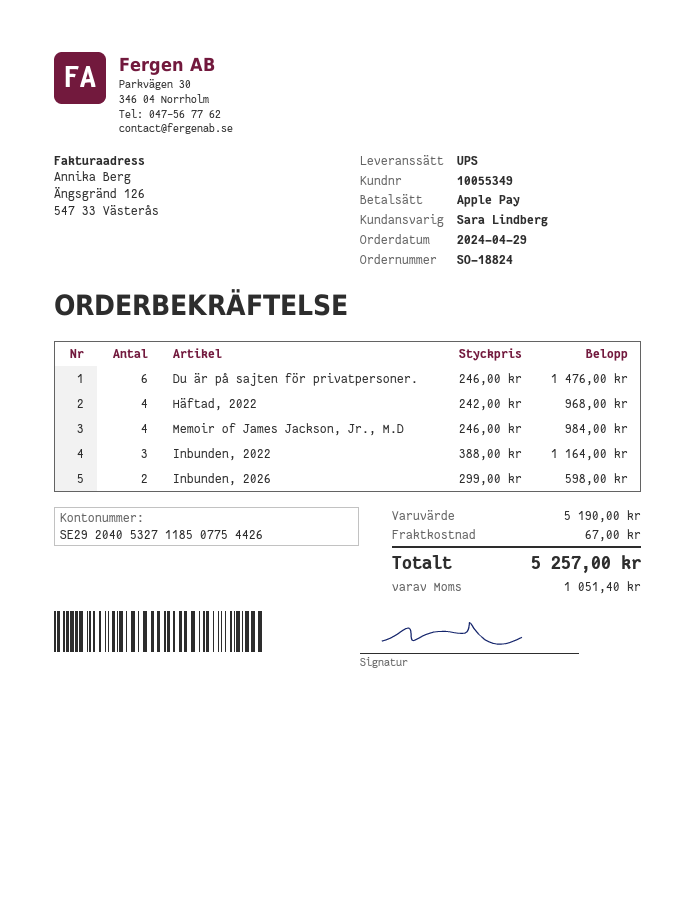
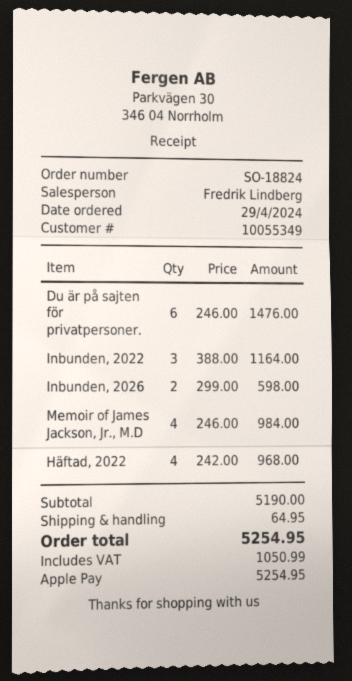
sales rep: Sara Lindberg -> Fredrik Lindberg
shipping: 67.00 -> 64.95
tax: 1051.40 -> 1050.99
total: 5257.00 -> 5254.95

